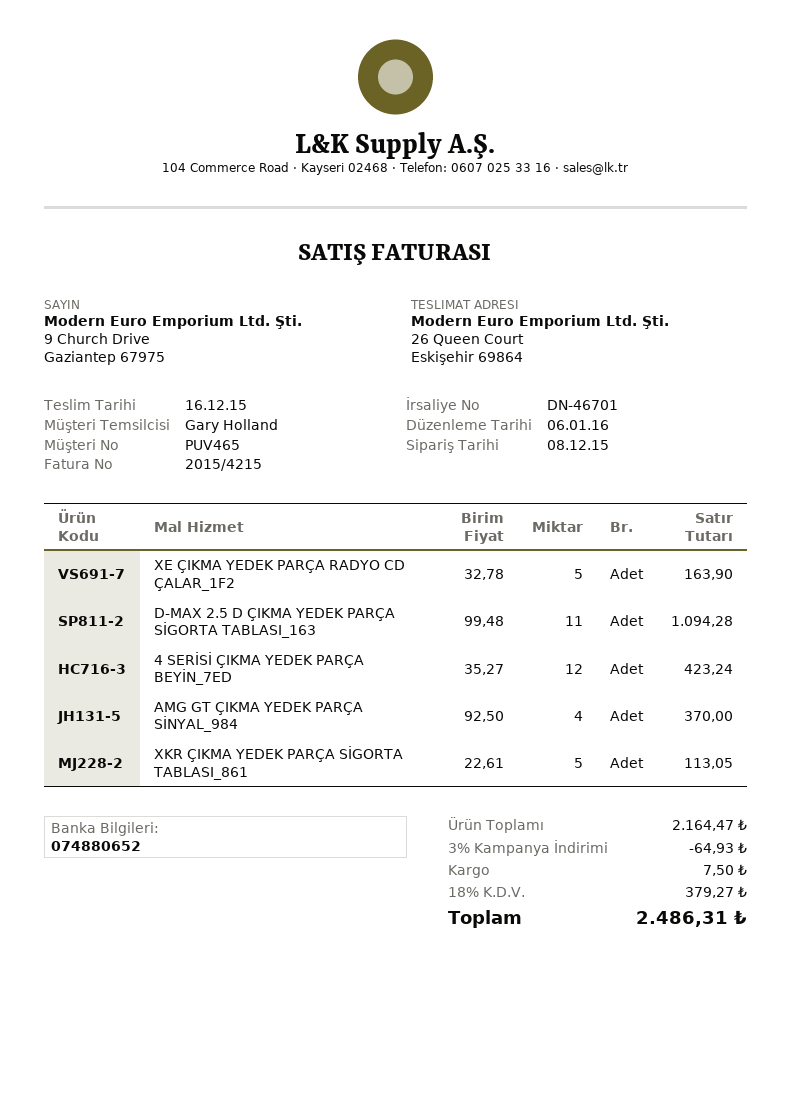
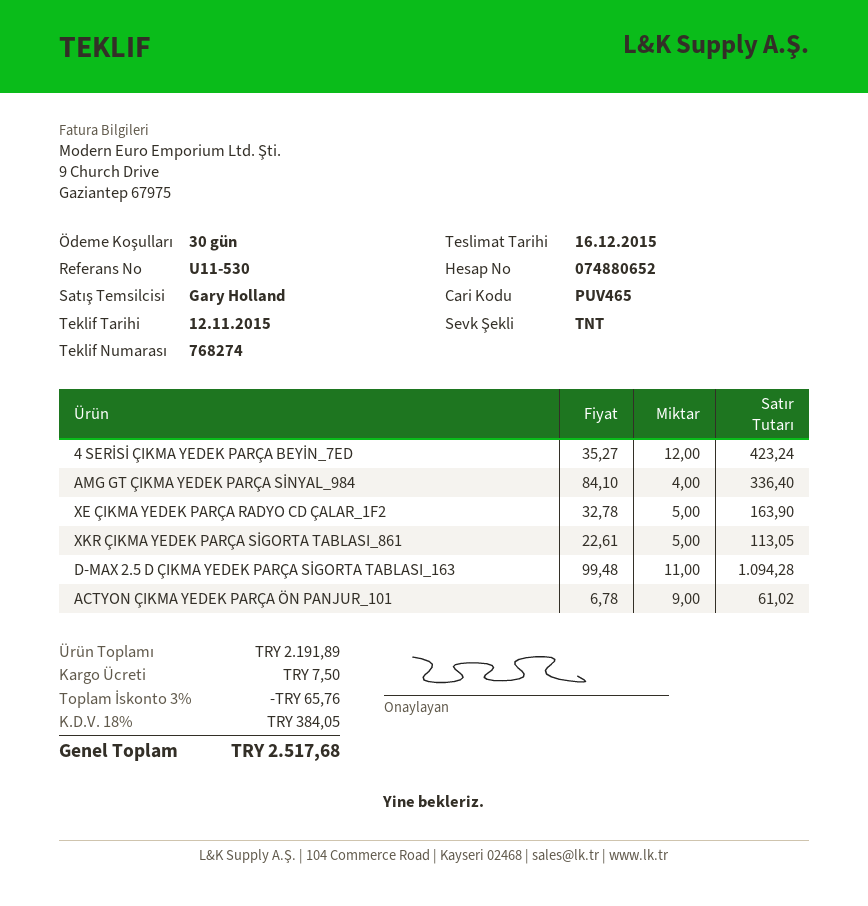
AMG GT ÇIKMA YEDEK PARÇA SİNYAL_984: 4 x 92.50 = 370.00 -> 4 x 84.10 = 336.40
ACTYON ÇIKMA YEDEK PARÇA ÖN PANJUR_101: none -> 9 x 6.78 = 61.02
subtotal: 2164.47 -> 2191.89
discount: 3% = 64.93 -> 3% = 65.76
tax: 18% = 379.27 -> 18% = 384.05
total: 2486.31 -> 2517.68

